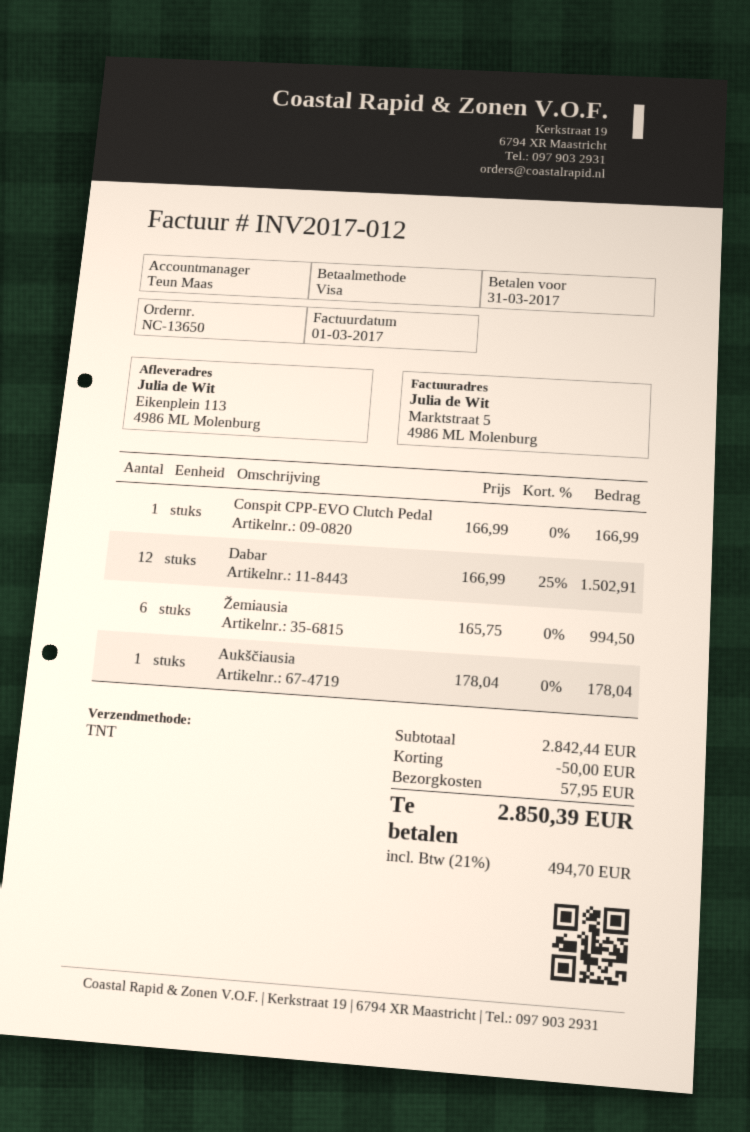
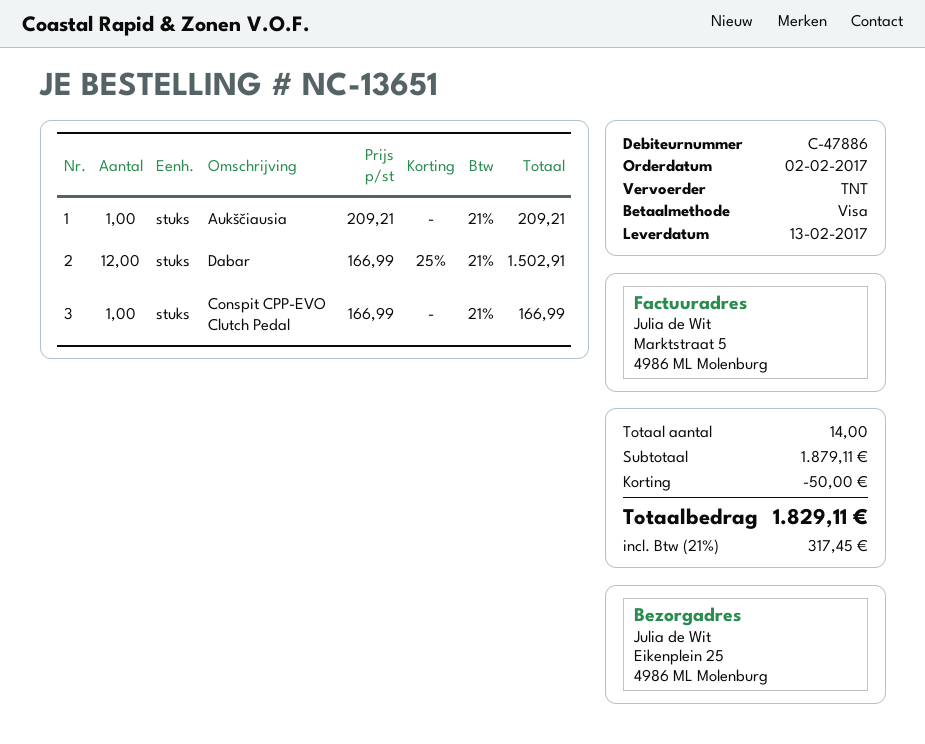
order number: NC-13650 -> NC-13651
ship to: Eikenplein 113, 4986 ML Molenburg -> Eikenplein 25, 4986 ML Molenburg
Žemiausia: 6 x 165.75 = 994.50 -> none
Aukščiausia: 1 x 178.04 = 178.04 -> 1 x 209.21 = 209.21
subtotal: 2842.44 -> 1879.11
shipping: 57.95 -> none
tax: 21% = 494.70 -> 21% = 317.45
total: 2850.39 -> 1829.11

